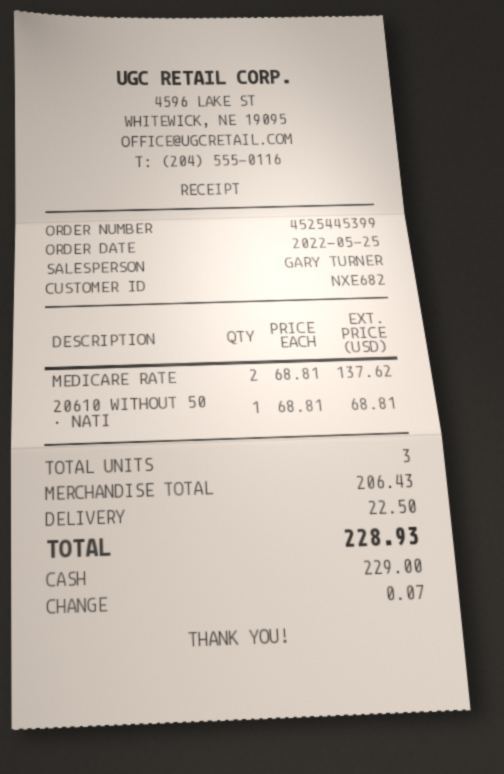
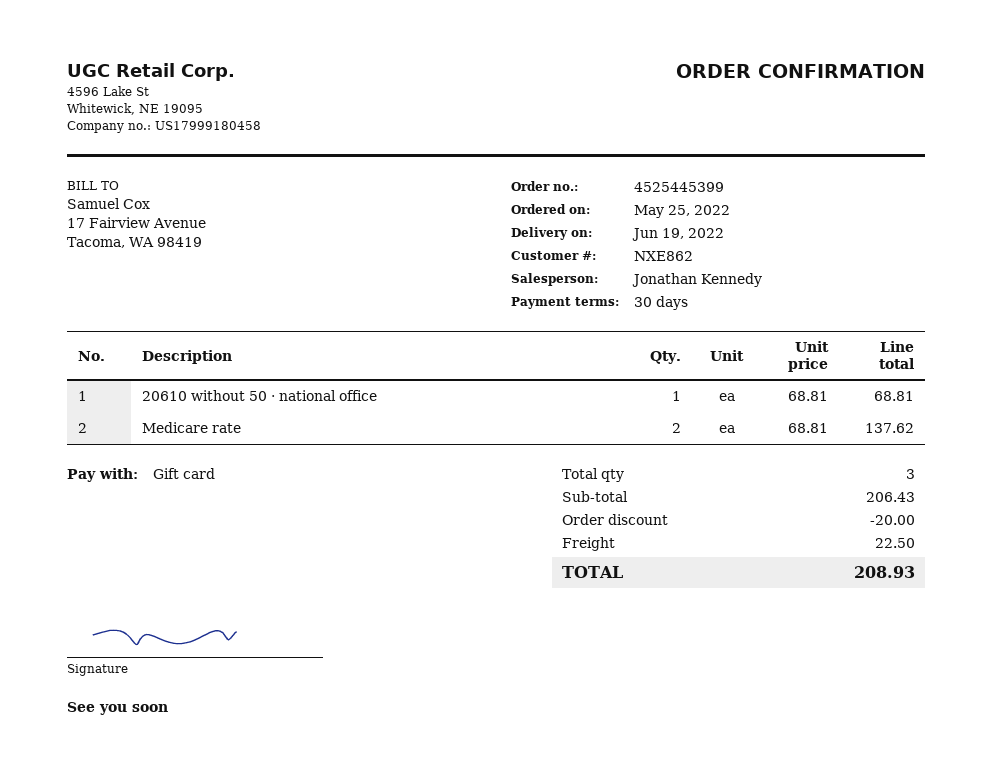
customer number: NXE682 -> NXE862
sales rep: GARY TURNER -> Jonathan Kennedy
payment method: cash -> gift card
discount: none -> 20.00
total: 228.93 -> 208.93

